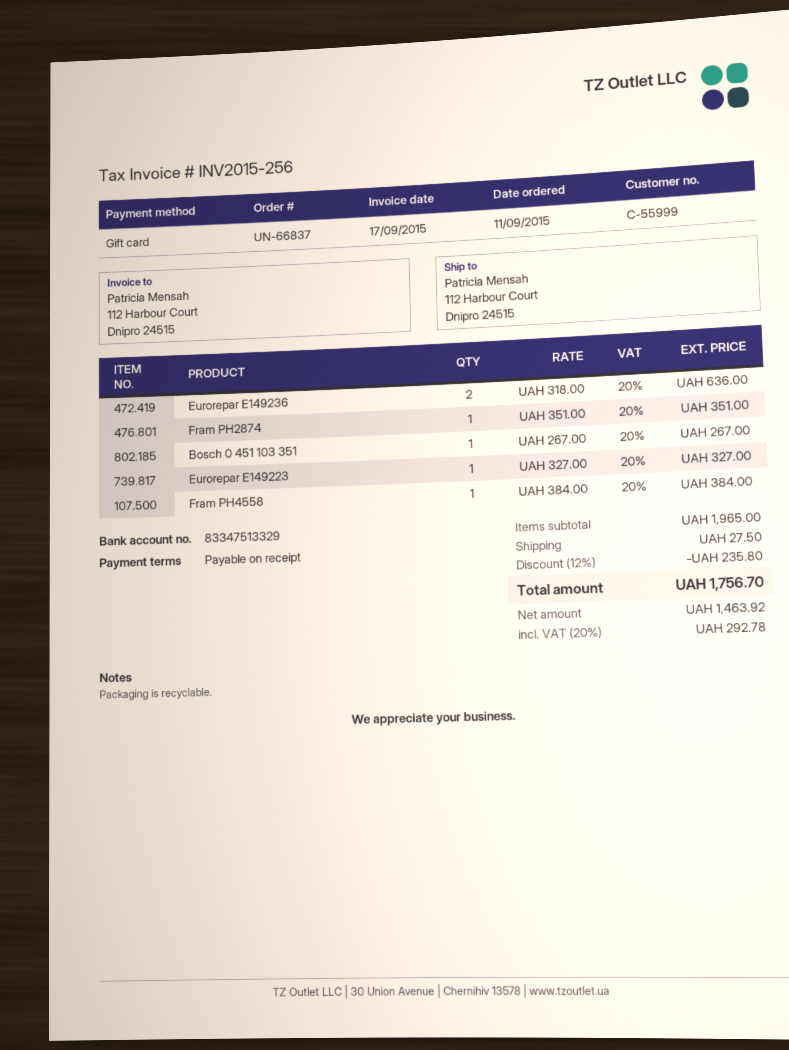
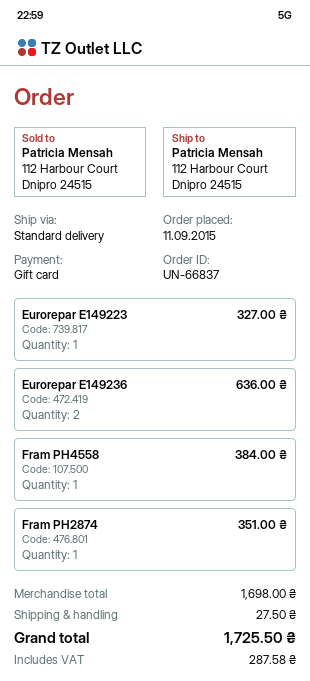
Bosch 0 451 103 351: 1 for 267.00 -> none
subtotal: 1965.00 -> 1698.00
discount: 12% = 235.80 -> none
tax: 292.78 -> 287.58
total: 1756.70 -> 1725.50

